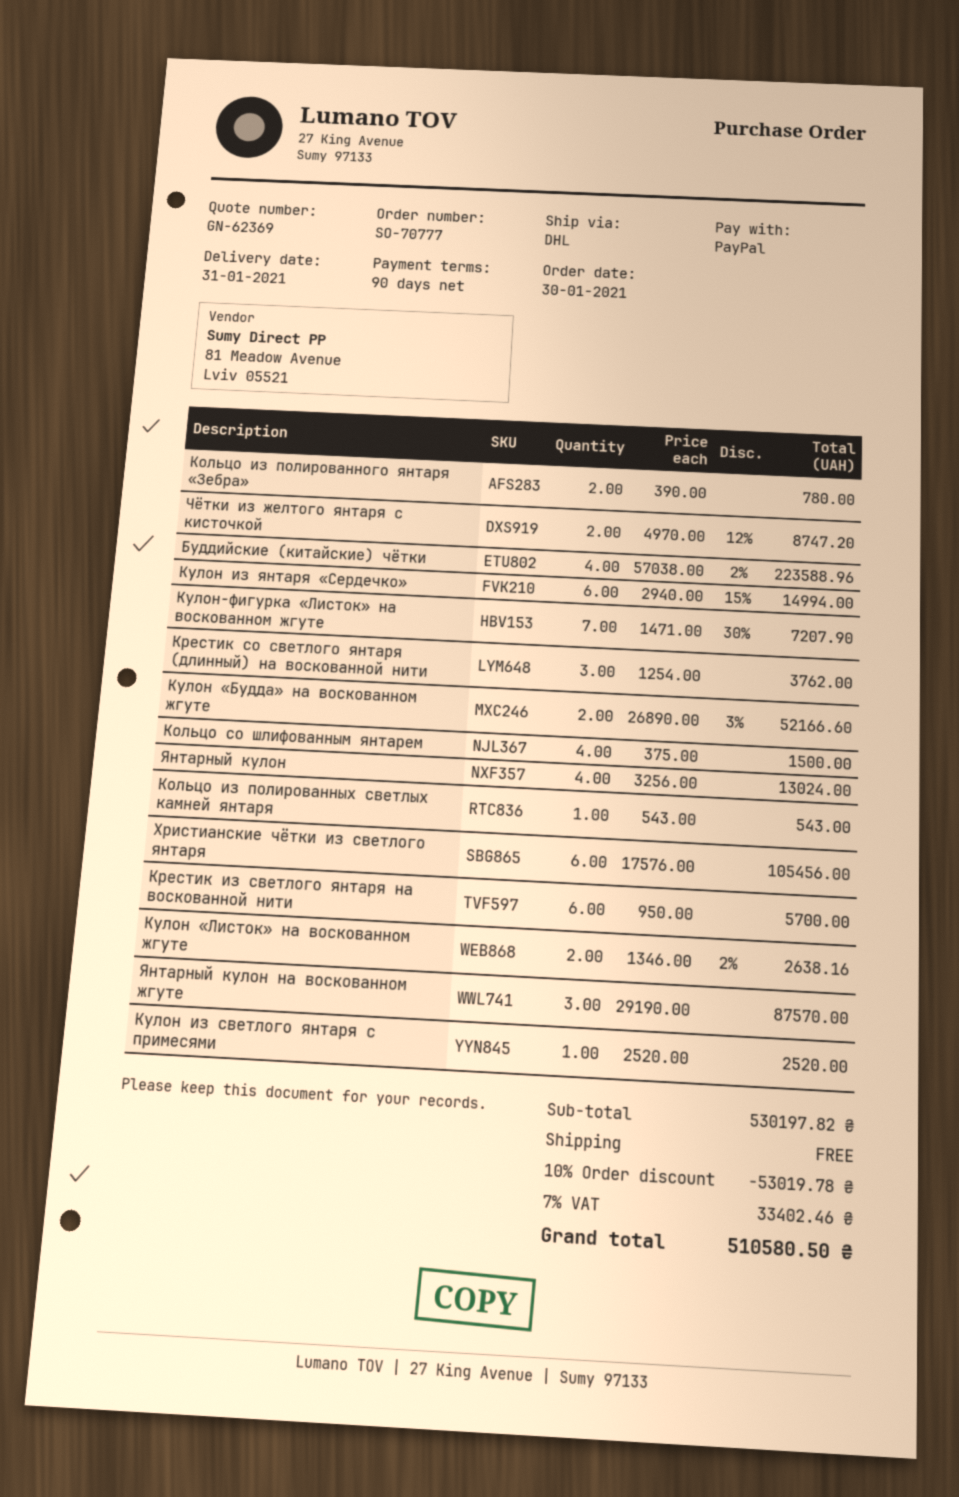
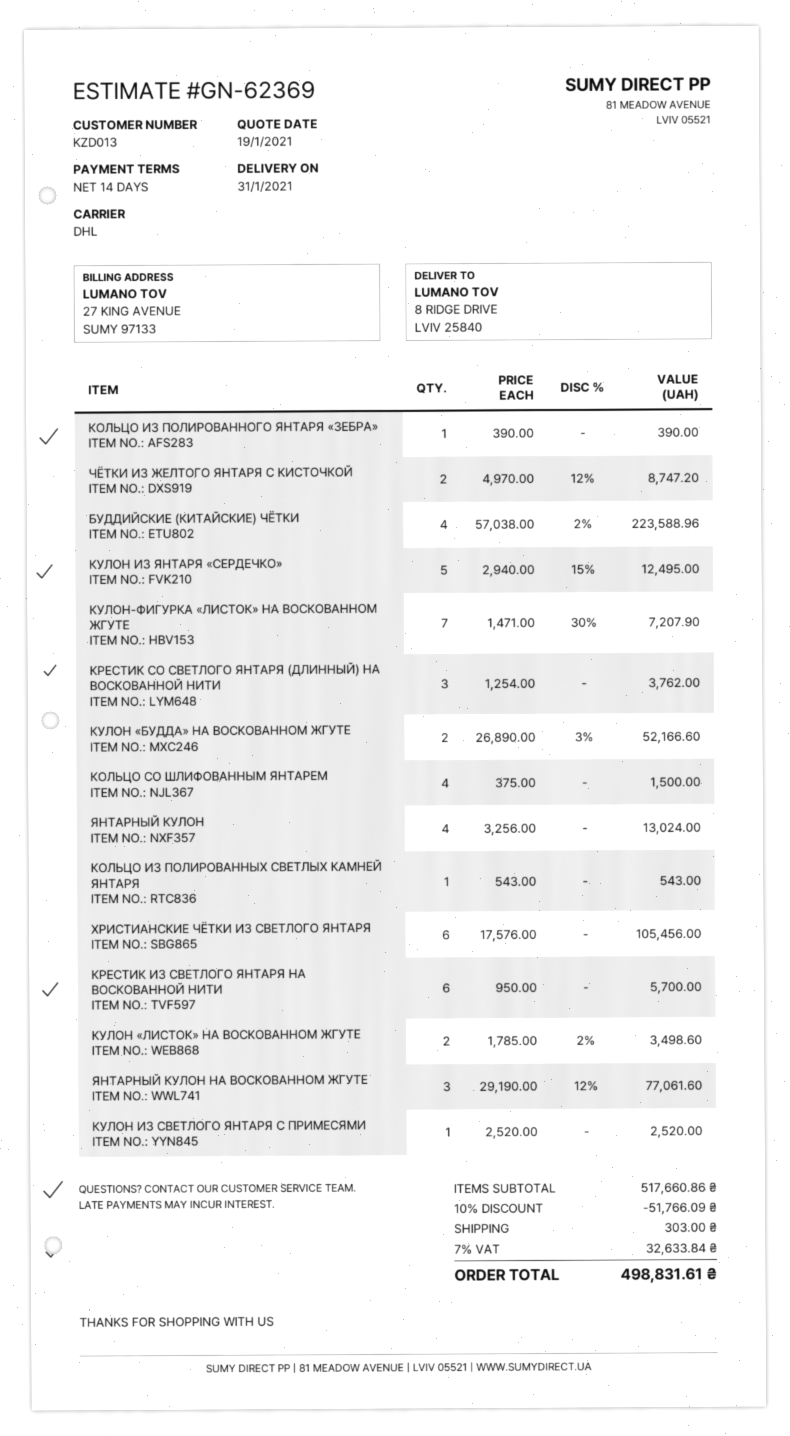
payment terms: 90 days -> 14 days
Кольцо из полированного янтаря «Зебра»: 2 x 390.00 = 780.00 -> 1 x 390.00 = 390.00
Кулон из янтаря «Сердечко»: 6 x 2940.00 - 15% = 14994.00 -> 5 x 2940.00 - 15% = 12495.00
Кулон «Листок» на воскованном жгуте: 2 x 1346.00 - 2% = 2638.16 -> 2 x 1785.00 - 2% = 3498.60
Янтарный кулон на воскованном жгуте: 3 x 29190.00 = 87570.00 -> 3 x 29190.00 - 12% = 77061.60
subtotal: 530197.82 -> 517660.86
discount: 10% = 53019.78 -> 10% = 51766.09
shipping: 0.00 -> 303.00
tax: 7% = 33402.46 -> 7% = 32633.84
total: 510580.50 -> 498831.61

